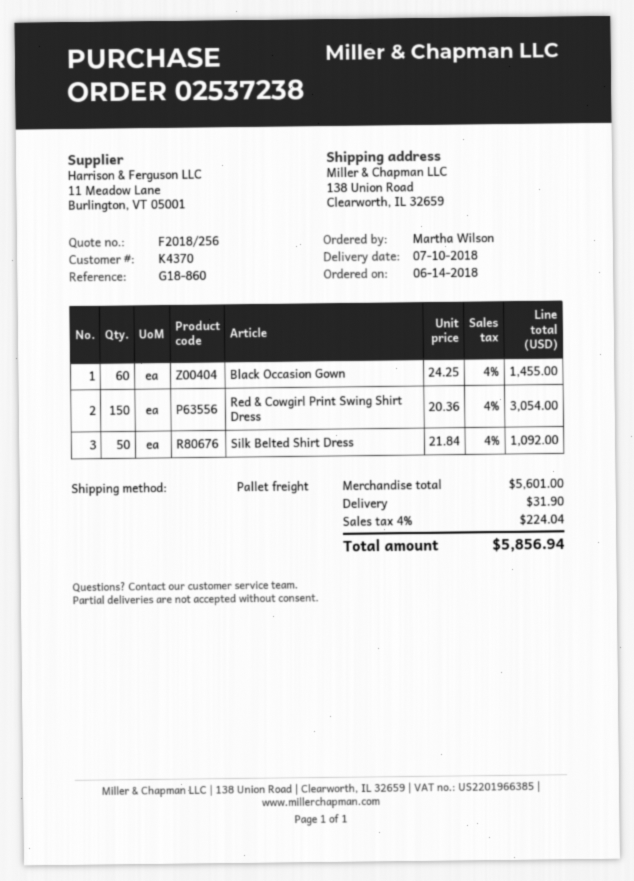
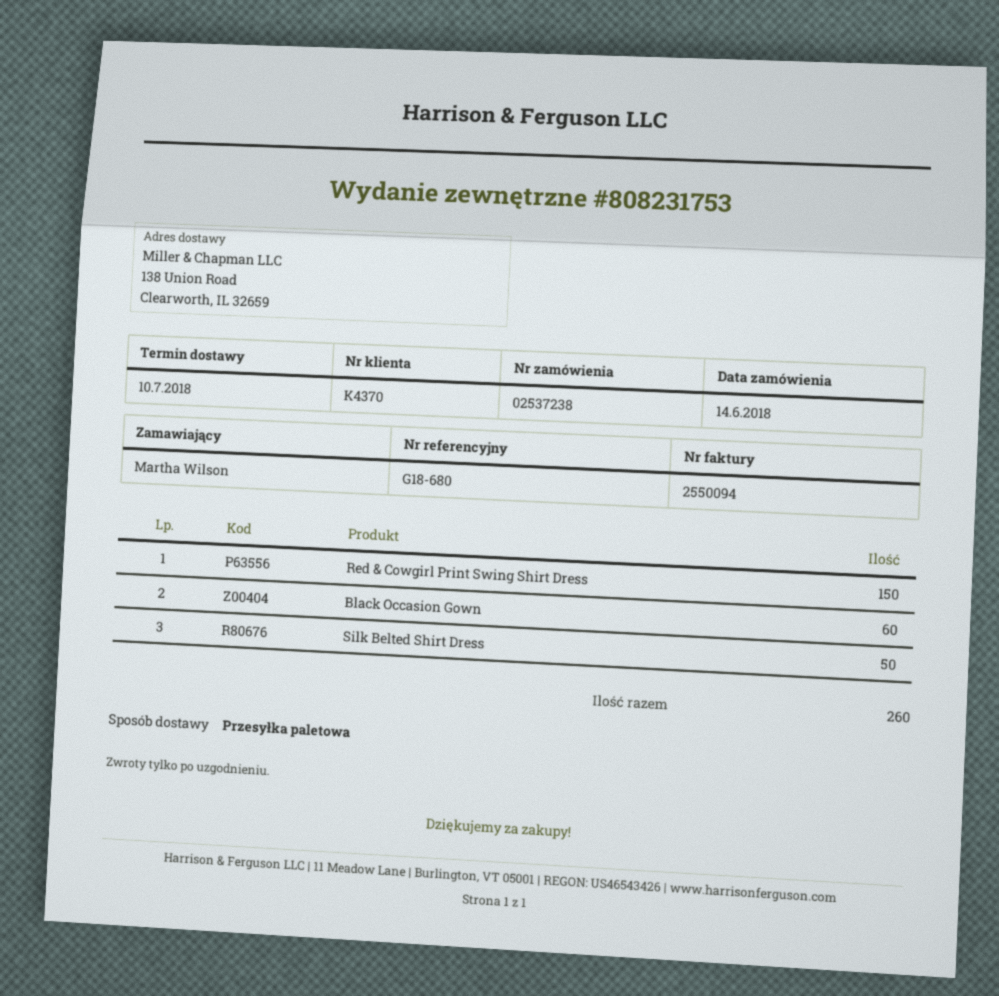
reference: G18-860 -> G18-680

